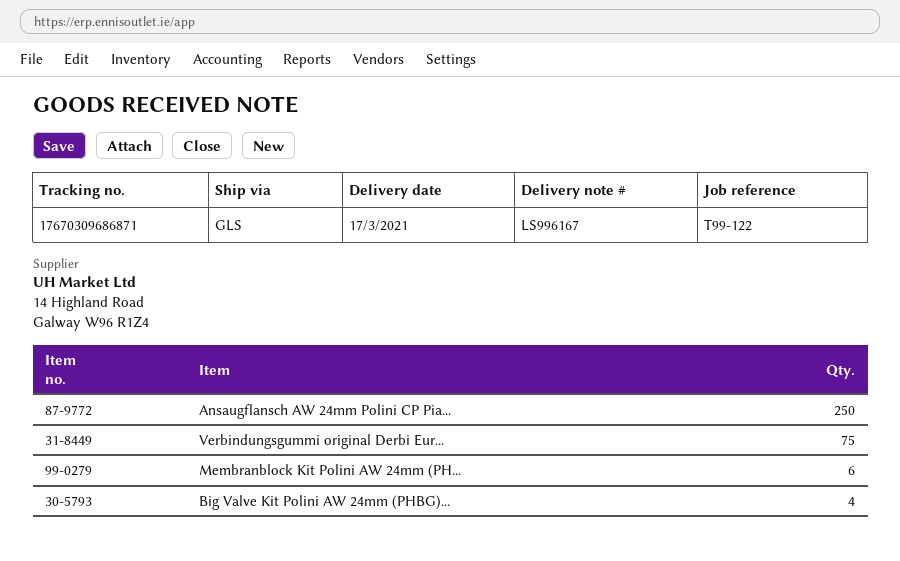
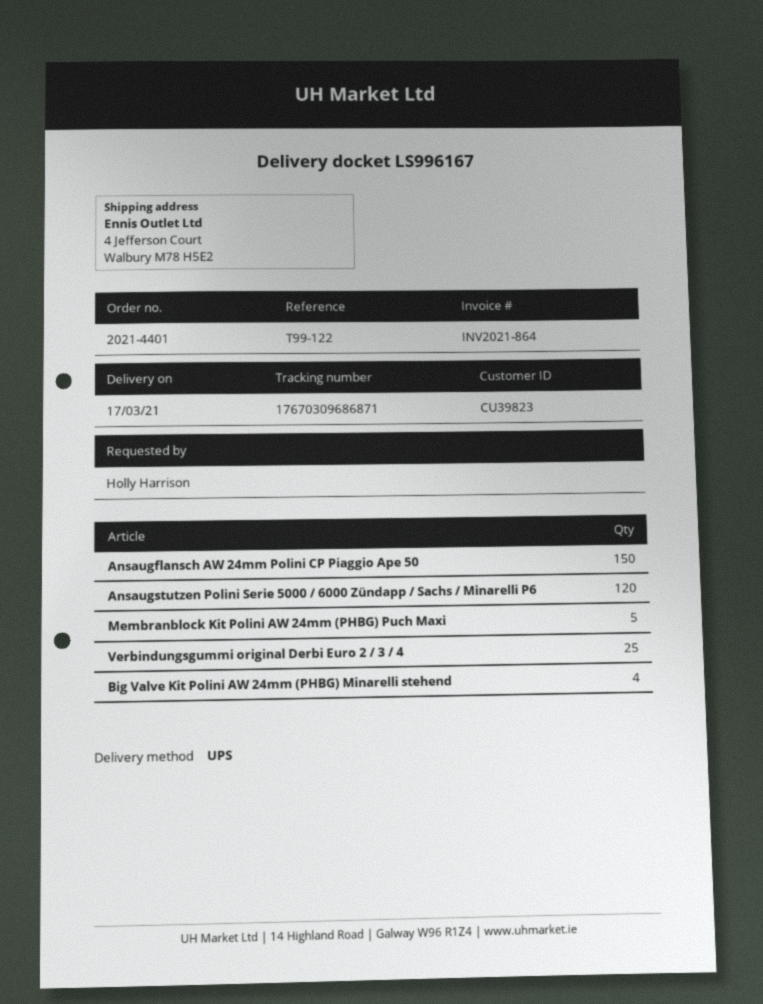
shipping method: GLS -> UPS
Ansaugflansch AW 24mm Polini CP Pia...: 250 -> 150
Verbindungsgummi original Derbi Eur...: 75 -> 25
Membranblock Kit Polini AW 24mm (PH...: 6 -> 5
Ansaugstutzen Polini Serie 5000 / 6000 Zündapp / Sachs / Minarelli P6: none -> 120

